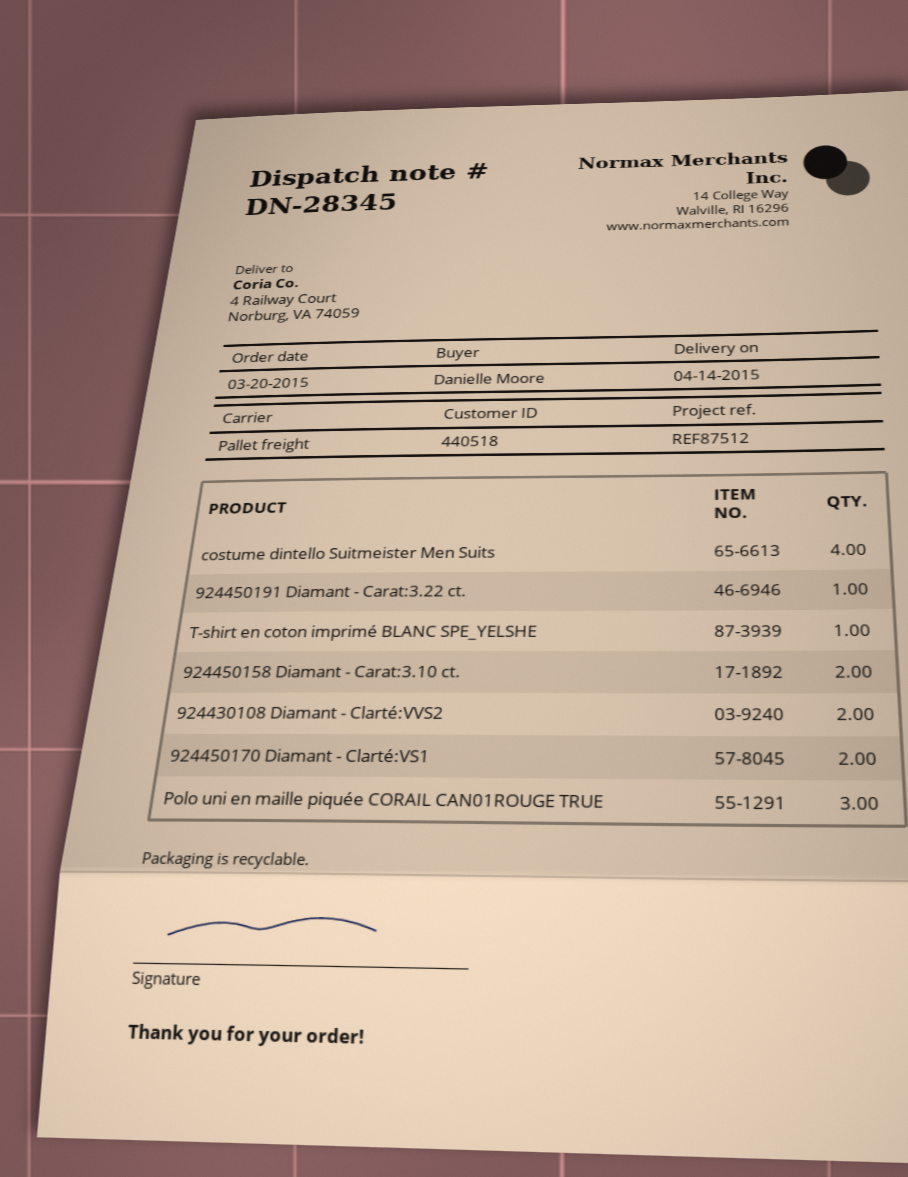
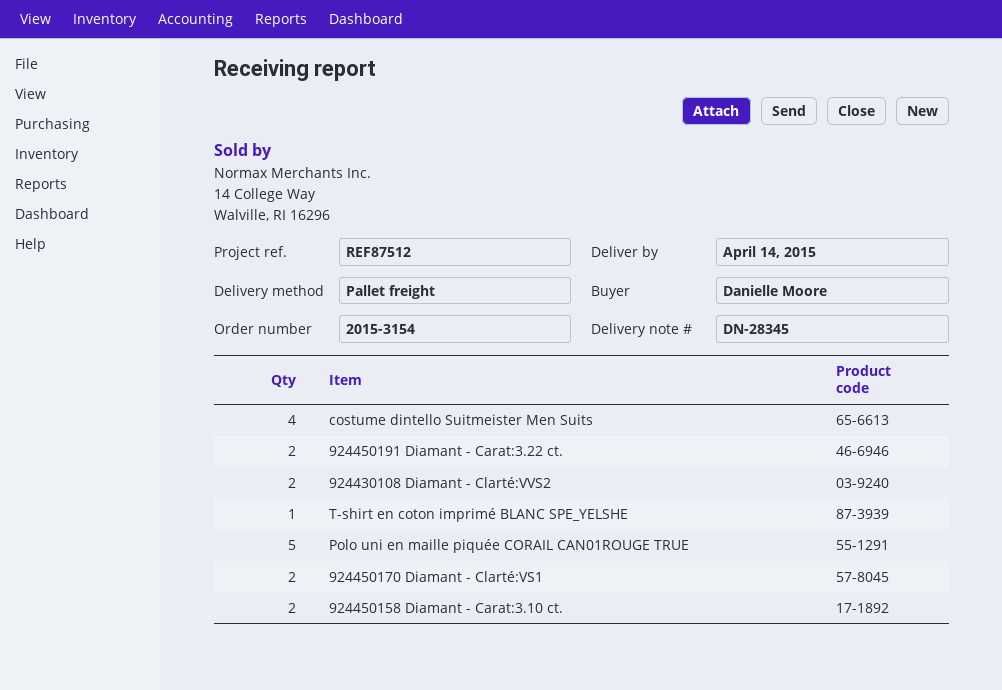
924450191 Diamant - Carat:3.22 ct.: 1 -> 2
Polo uni en maille piquée CORAIL CAN01ROUGE TRUE: 3 -> 5

